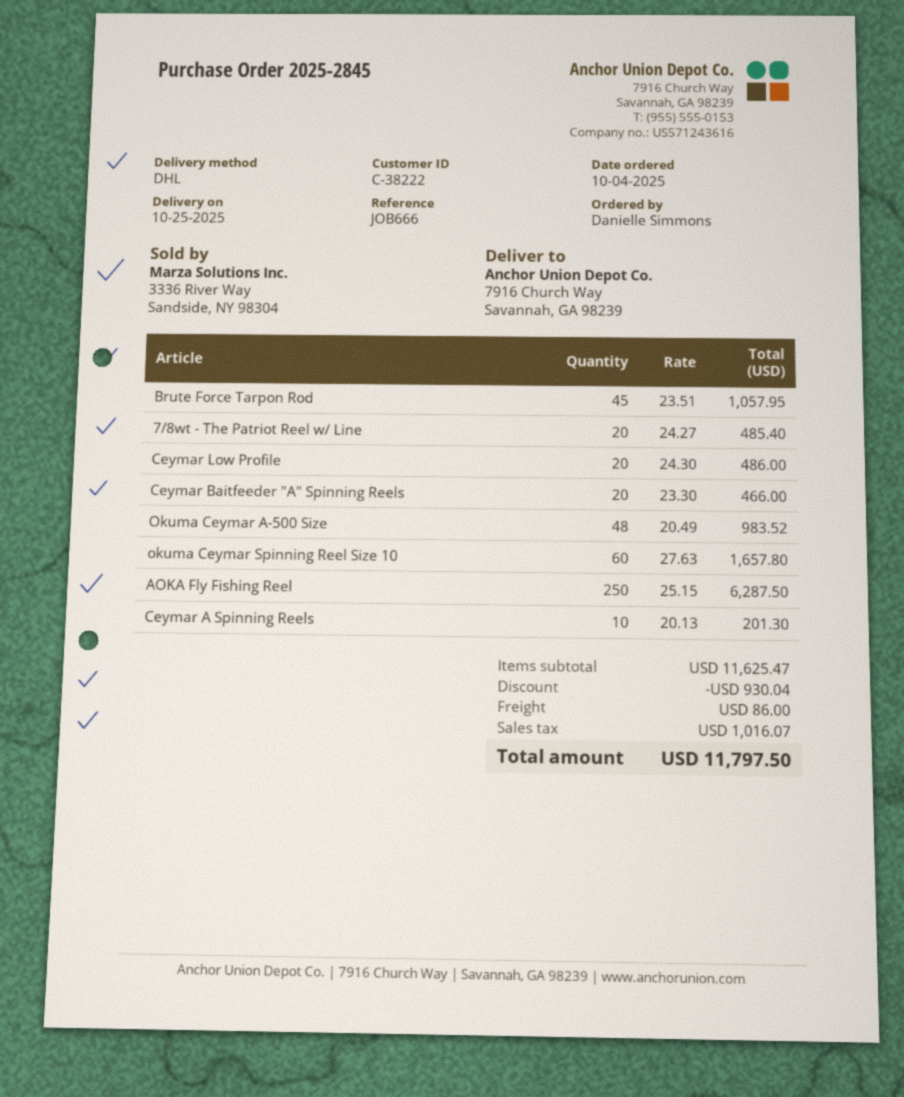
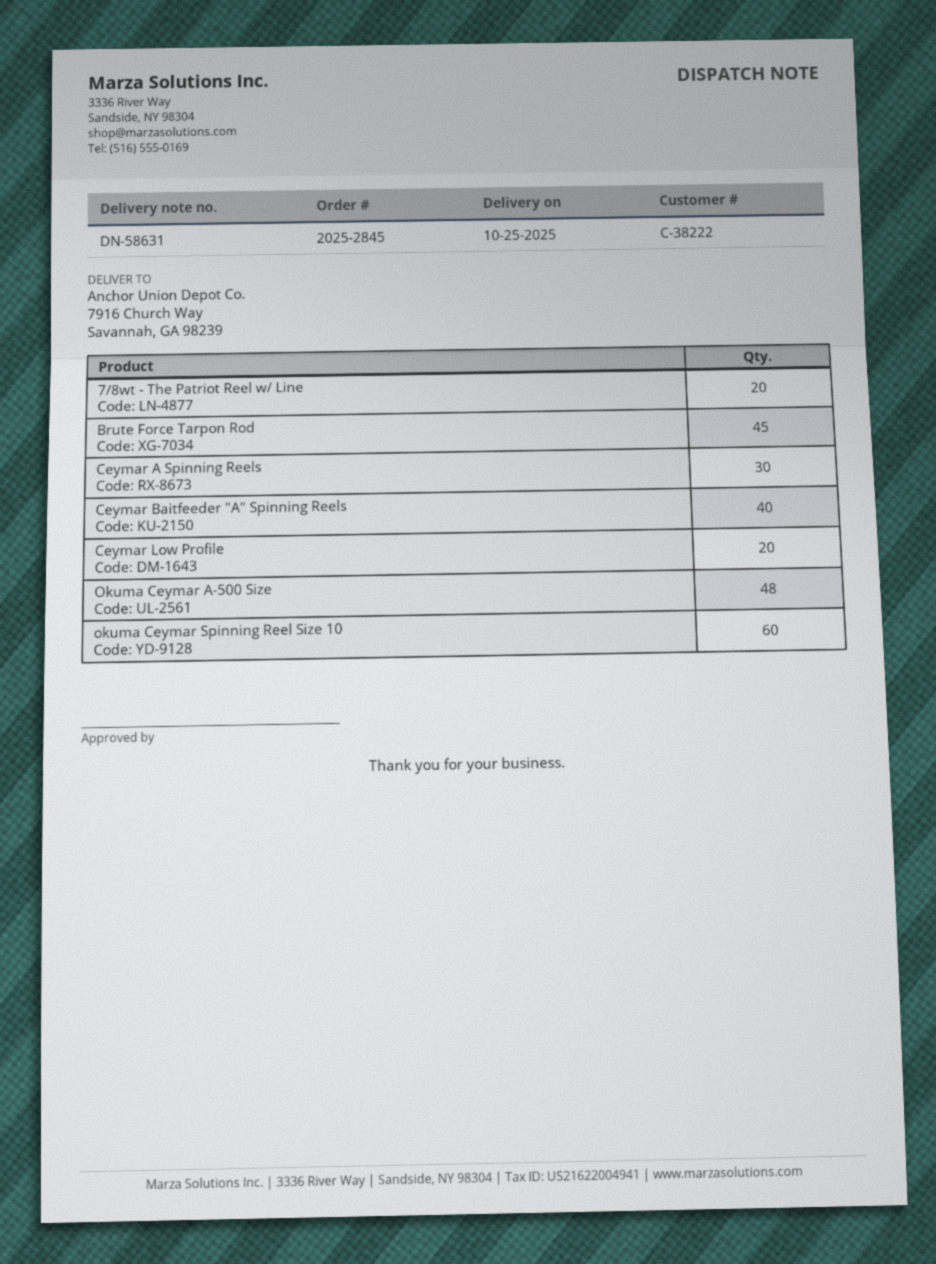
Ceymar Baitfeeder "A" Spinning Reels: 20 -> 40
AOKA Fly Fishing Reel: 250 -> none
Ceymar A Spinning Reels: 10 -> 30

